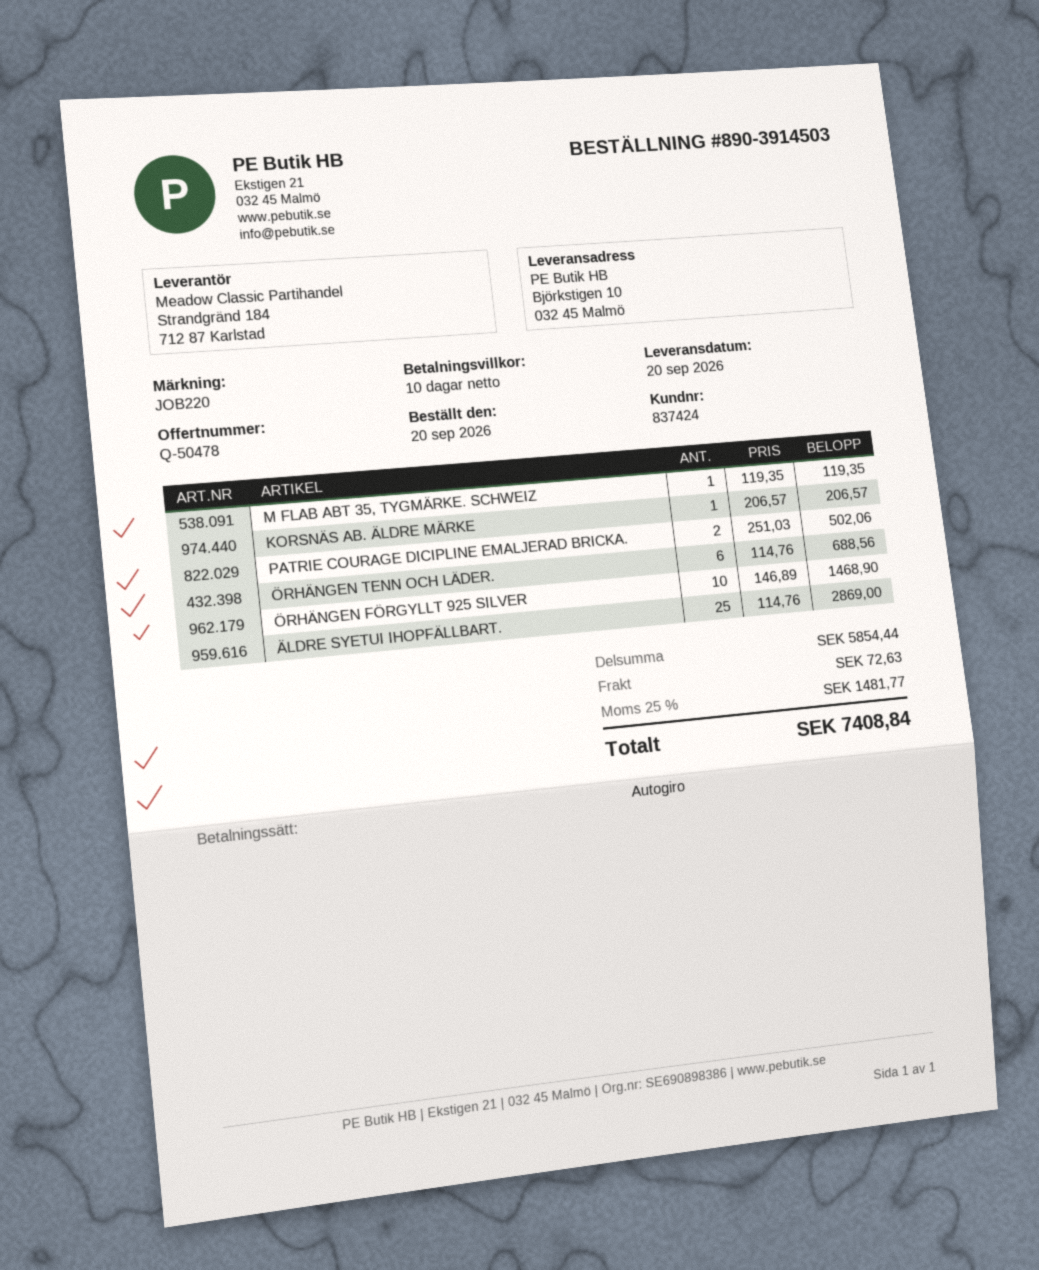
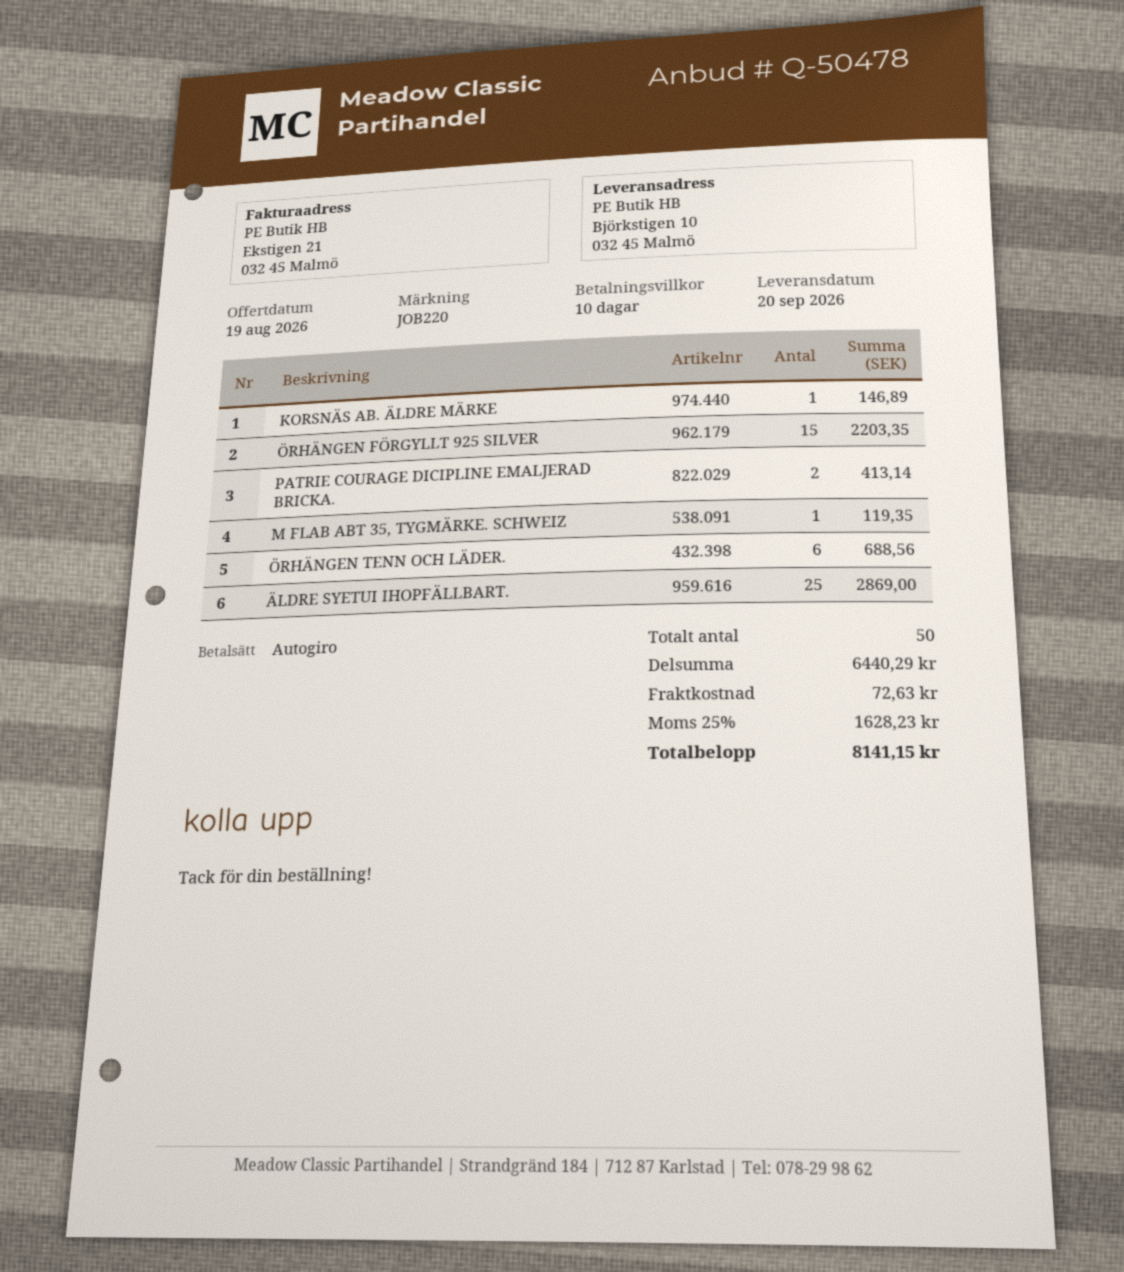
KORSNÄS AB. ÄLDRE MÄRKE: 1 for 206.57 -> 1 for 146.89
PATRIE COURAGE DICIPLINE EMALJERAD BRICKA.: 2 for 502.06 -> 2 for 413.14
ÖRHÄNGEN FÖRGYLLT 925 SILVER: 10 for 1468.90 -> 15 for 2203.35
subtotal: 5854.44 -> 6440.29
tax: 25% = 1481.77 -> 25% = 1628.23
total: 7408.84 -> 8141.15

